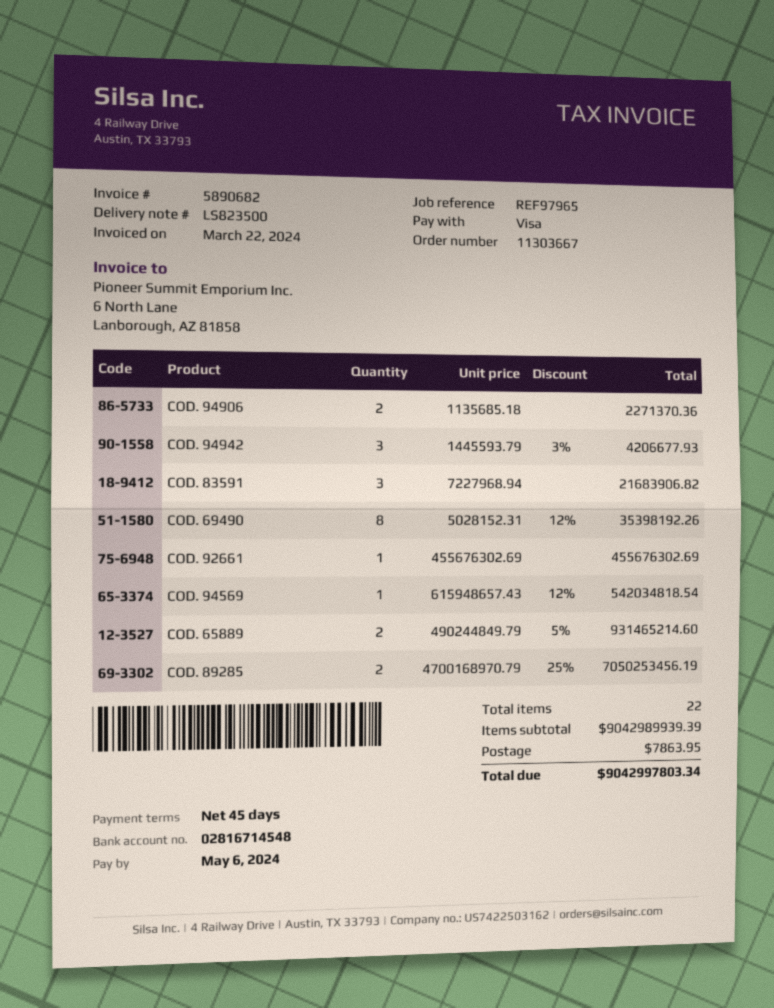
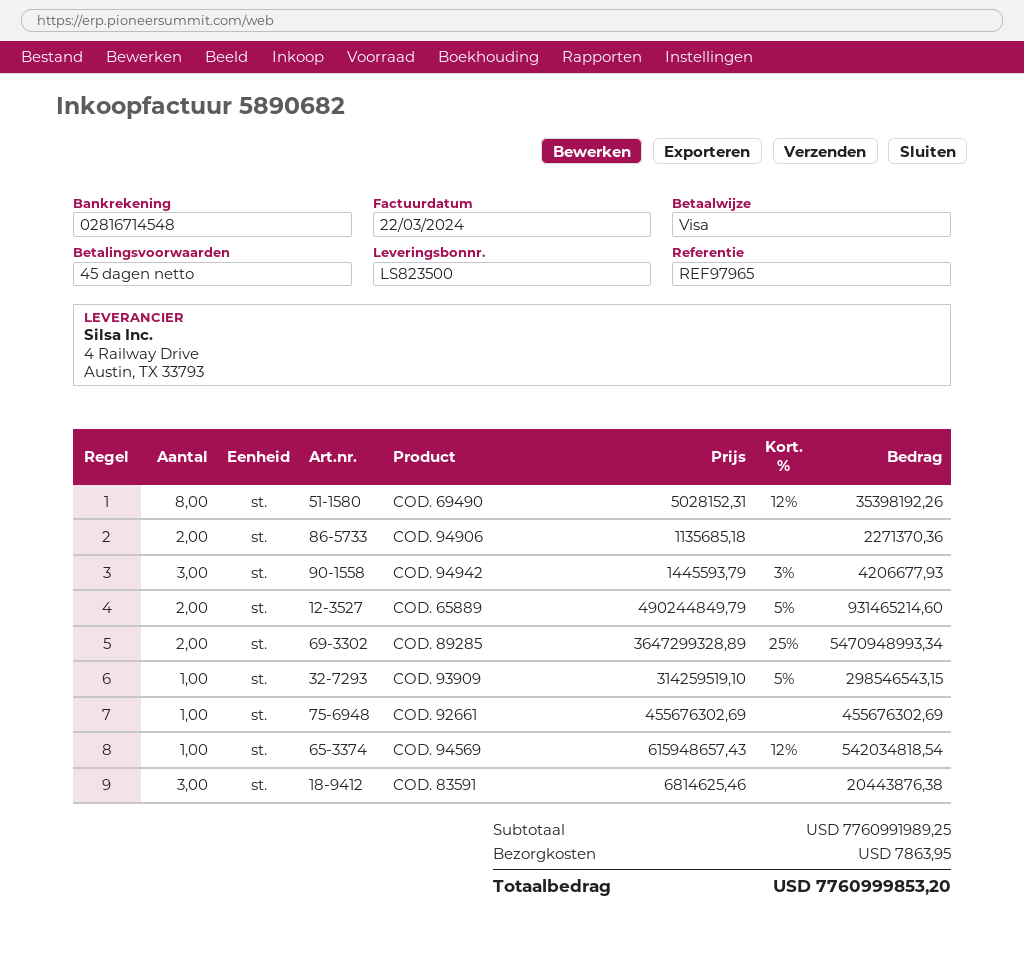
COD. 83591: 3 x 7227968.94 = 21683906.82 -> 3 x 6814625.46 = 20443876.38
COD. 89285: 2 x 4700168970.79 - 25% = 7050253456.19 -> 2 x 3647299328.89 - 25% = 5470948993.34
COD. 93909: none -> 1 x 314259519.10 - 5% = 298546543.15
subtotal: 9042989939.39 -> 7760991989.25
total: 9042997803.34 -> 7760999853.20

